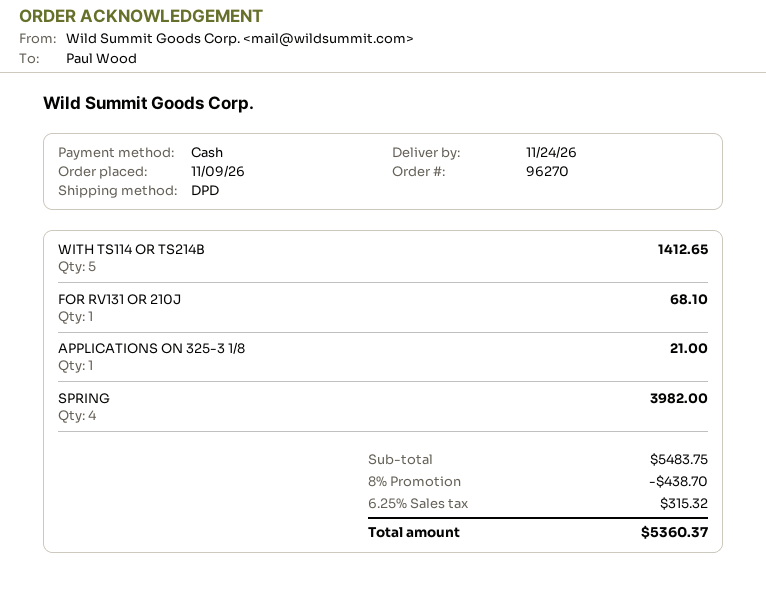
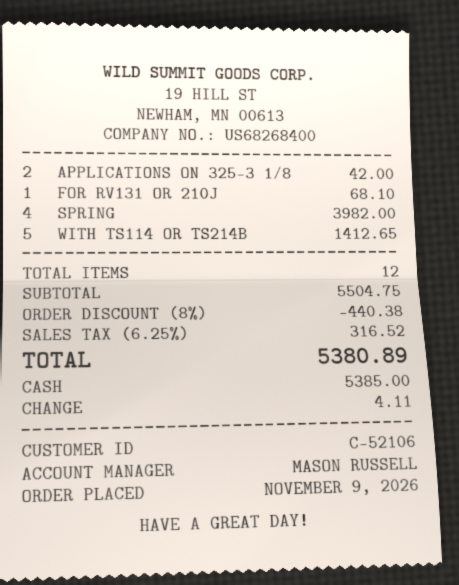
APPLICATIONS ON 325-3 1/8: 1 for 21.00 -> 2 for 42.00
subtotal: 5483.75 -> 5504.75
discount: 8% = 438.70 -> 8% = 440.38
tax: 6.25% = 315.32 -> 6.25% = 316.52
total: 5360.37 -> 5380.89

